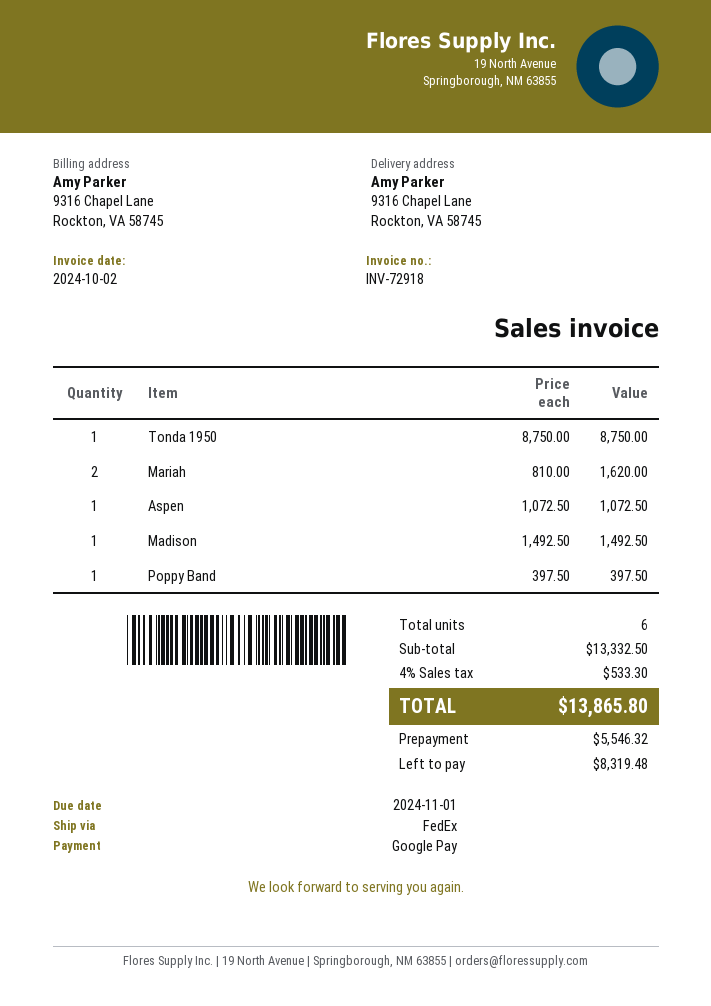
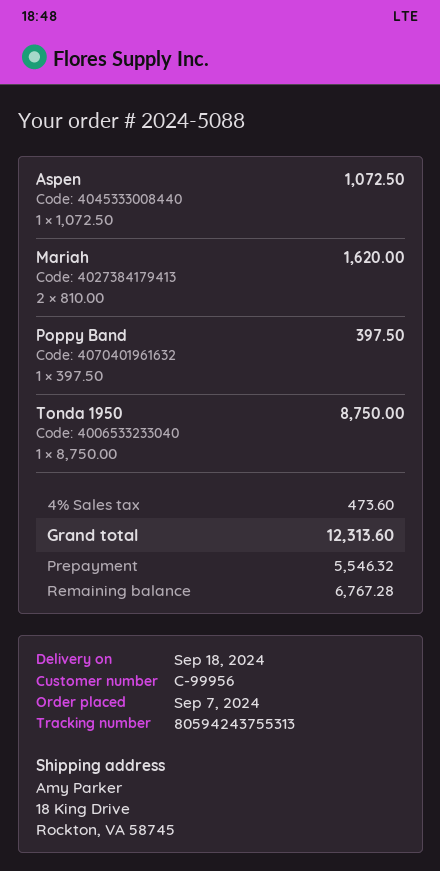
ship to: 9316 Chapel Lane, Rockton, VA 58745 -> 18 King Drive, Rockton, VA 58745
Madison: 1 x 1492.50 = 1492.50 -> none
tax: 4% = 533.30 -> 4% = 473.60
total: 13865.80 -> 12313.60
balance: 8319.48 -> 6767.28

